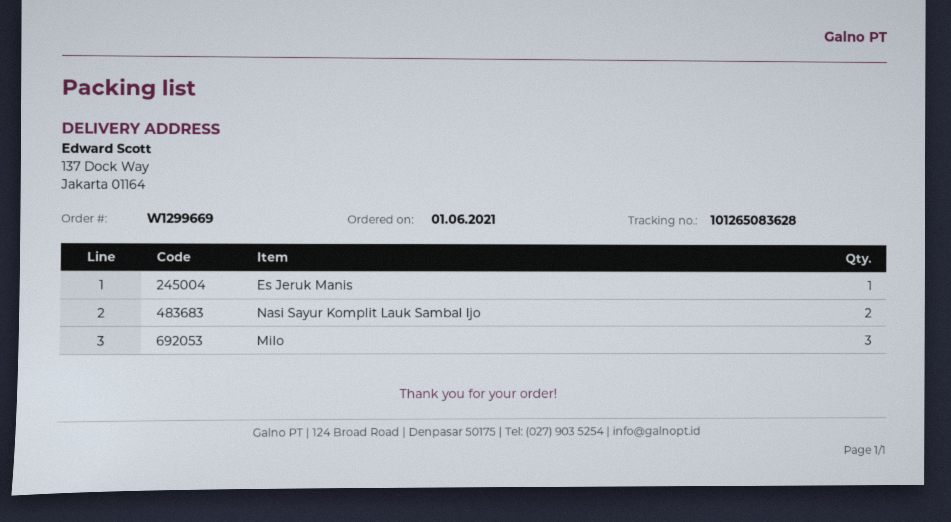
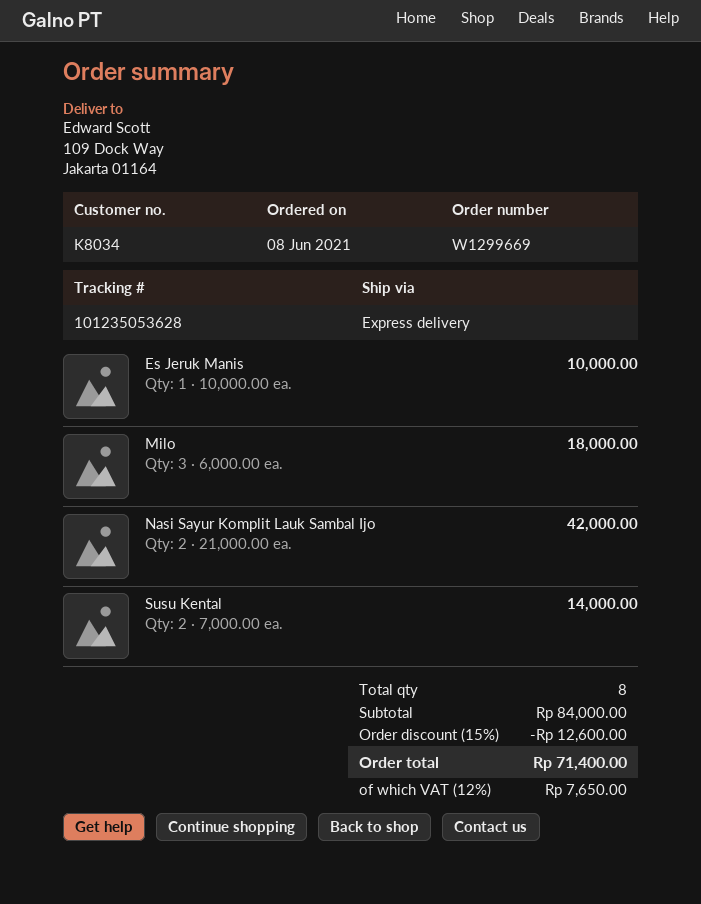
order date: 2021-06-01 -> 2021-06-08
tracking number: 101265083628 -> 101235053628
ship to: 137 Dock Way, Jakarta 01164 -> 109 Dock Way, Jakarta 01164
Susu Kental: none -> 2

